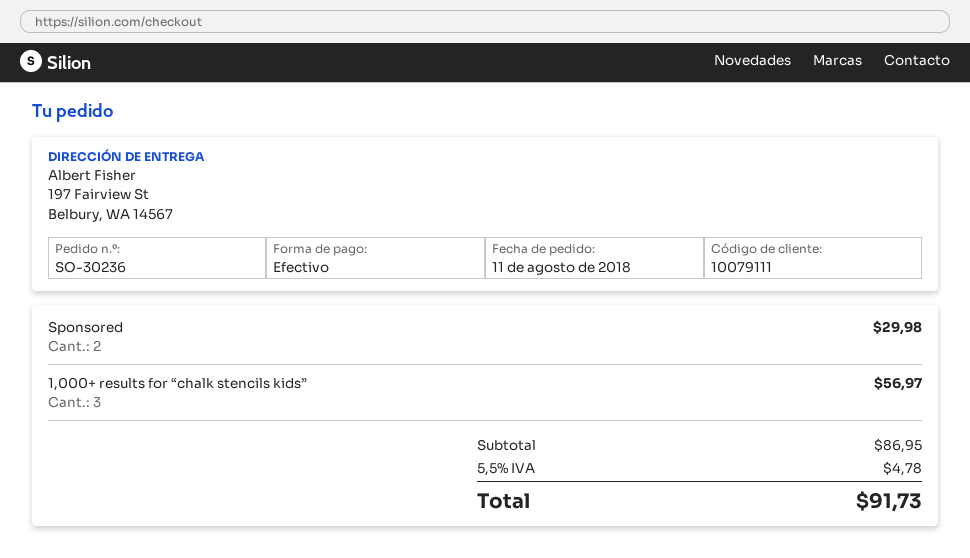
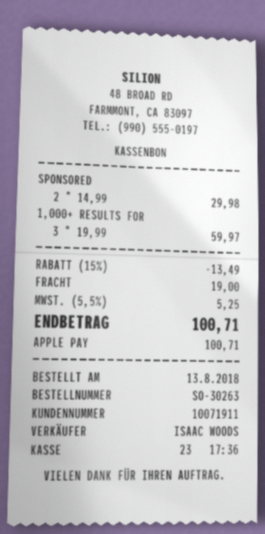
order number: SO-30236 -> SO-30263
order date: 2018-08-11 -> 2018-08-13
customer number: 10079111 -> 10071911
payment method: cash -> Apple Pay
1,000+ results for “chalk stencils kids”: 3 for 56.97 -> 3 for 59.97
discount: none -> 15% = 13.49
shipping: none -> 19.00
tax: 5.5% = 4.78 -> 5.5% = 5.25
total: 91.73 -> 100.71

